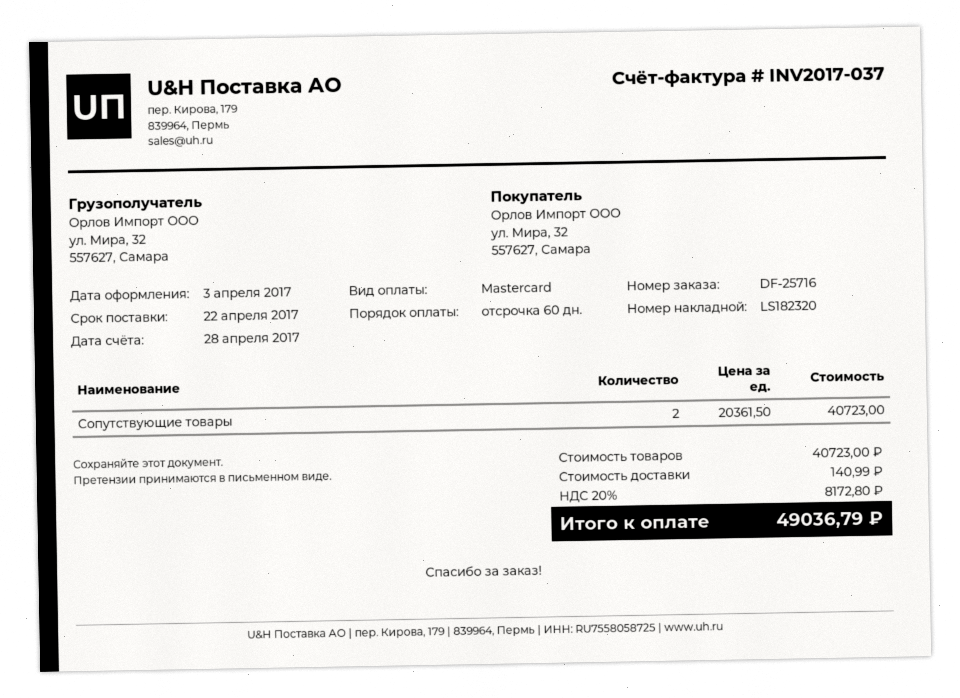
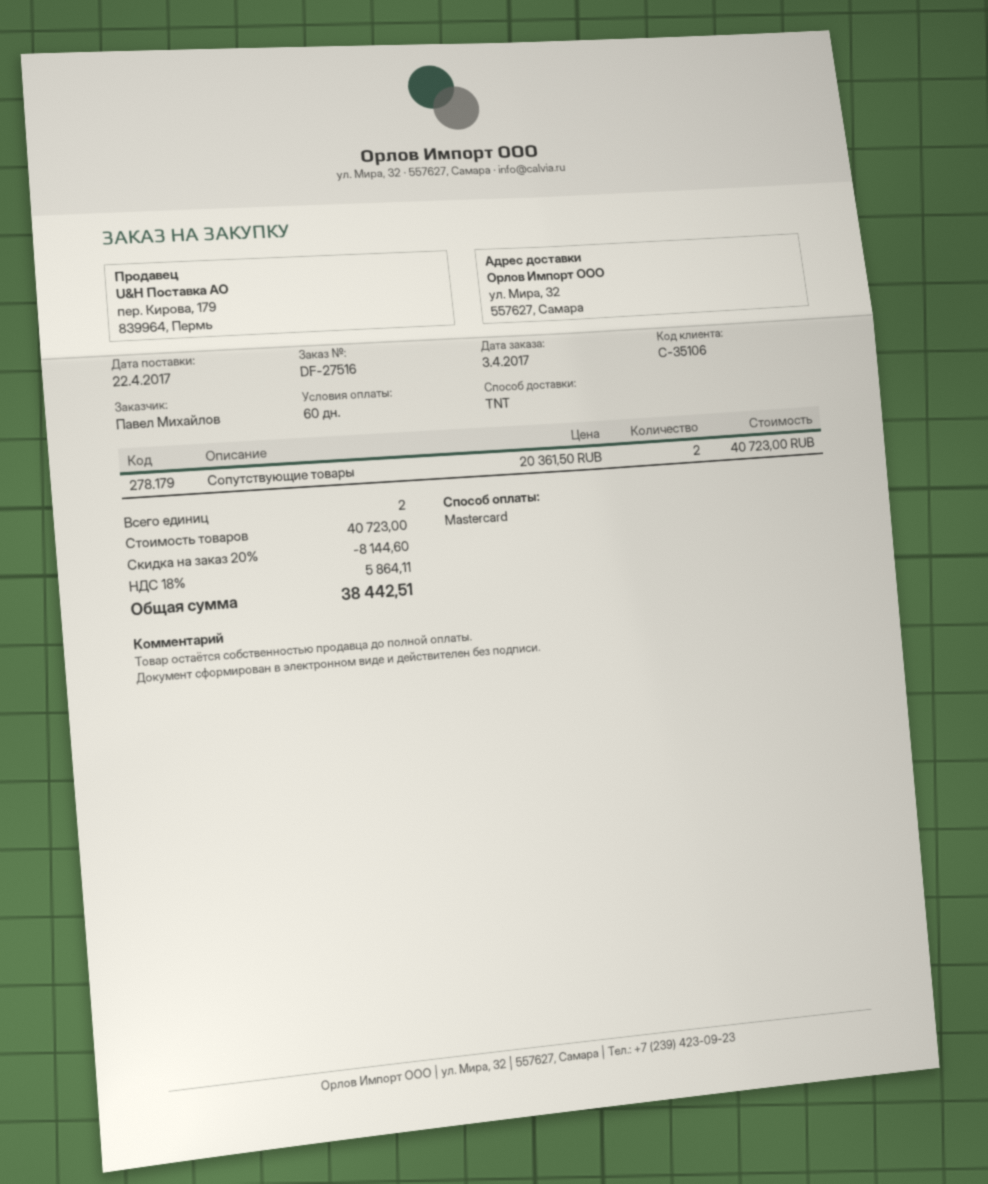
order number: DF-25716 -> DF-27516
discount: none -> 20% = 8144.60
shipping: 140.99 -> none
tax: 20% = 8172.80 -> 18% = 5864.11
total: 49036.79 -> 38442.51

